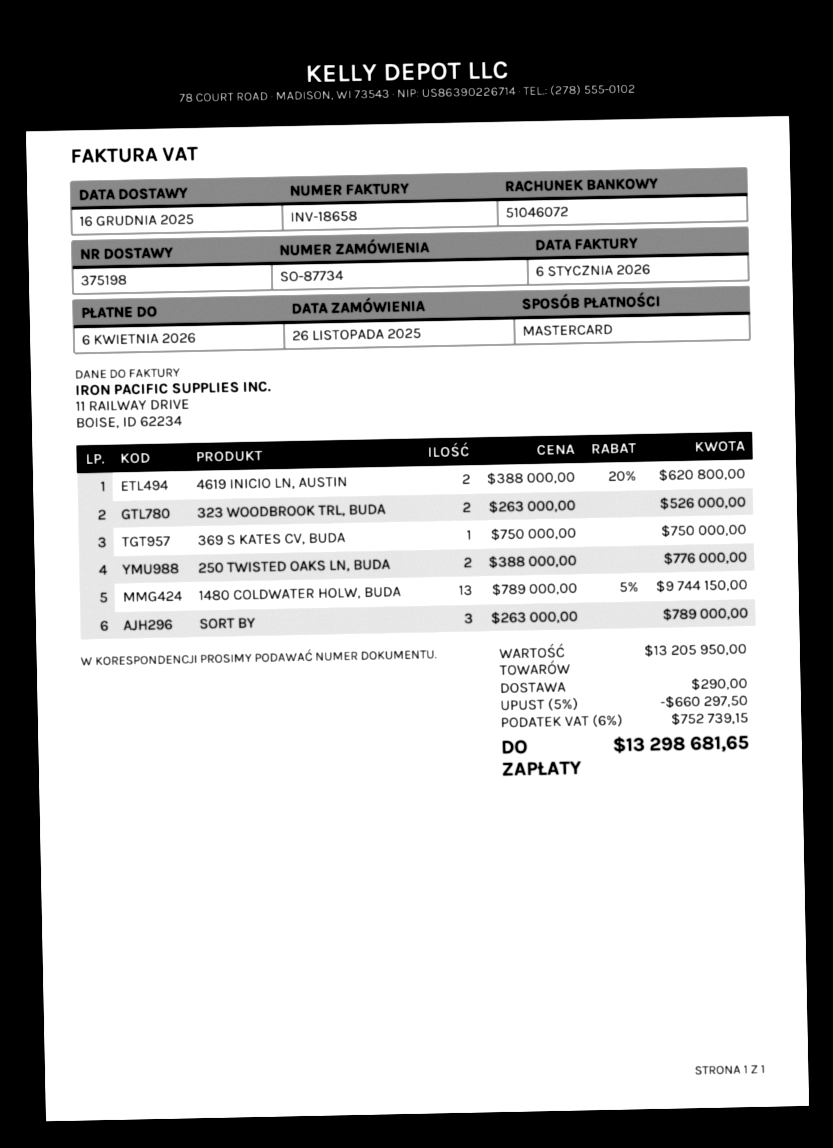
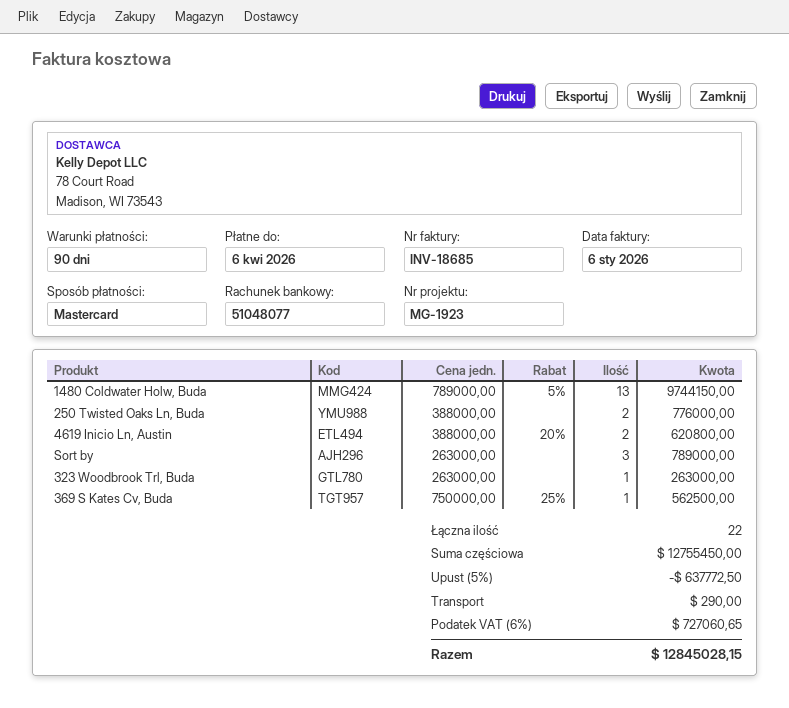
invoice number: INV-18658 -> INV-18685
bank account: 51046072 -> 51048077
323 WOODBROOK TRL, BUDA: 2 x 263000.00 = 526000.00 -> 1 x 263000.00 = 263000.00
369 S KATES CV, BUDA: 1 x 750000.00 = 750000.00 -> 1 x 750000.00 - 25% = 562500.00
subtotal: 13205950.00 -> 12755450.00
discount: 5% = 660297.50 -> 5% = 637772.50
tax: 6% = 752739.15 -> 6% = 727060.65
total: 13298681.65 -> 12845028.15

